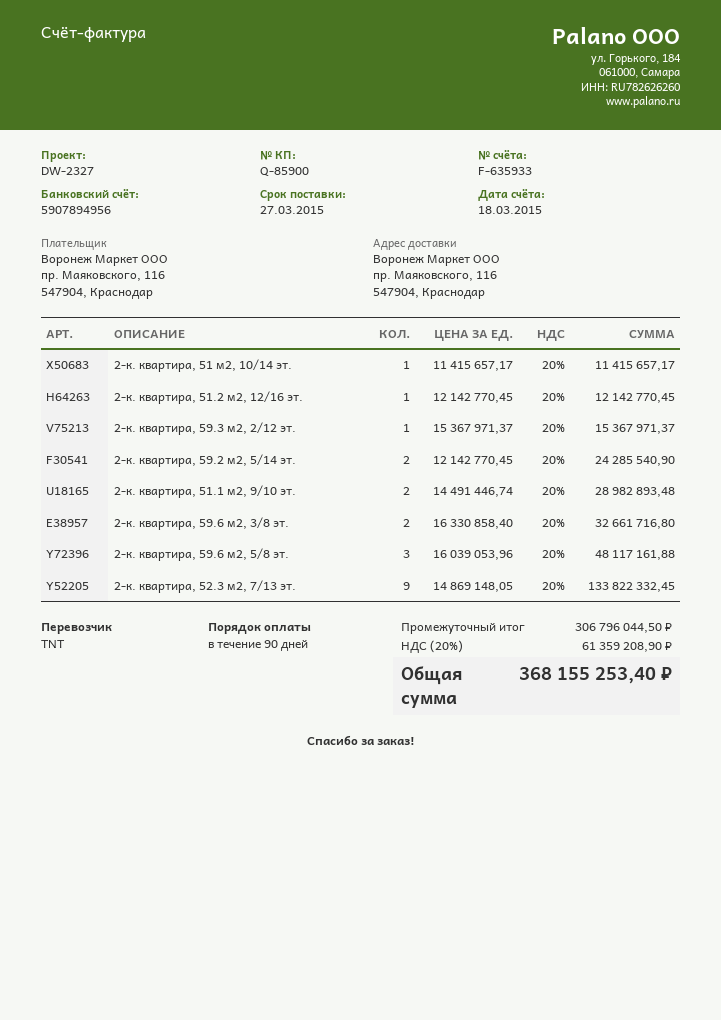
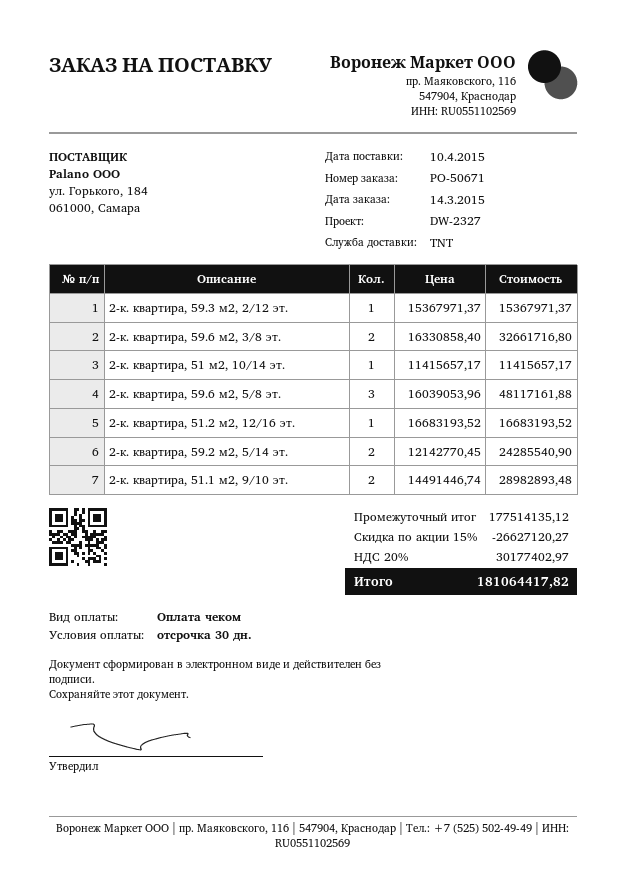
delivery date: 2015-03-27 -> 2015-04-10
payment terms: 90 days -> 30 days
2-к. квартира, 51.2 м2, 12/16 эт.: 1 x 12142770.45 = 12142770.45 -> 1 x 16683193.52 = 16683193.52
2-к. квартира, 52.3 м2, 7/13 эт.: 9 x 14869148.05 = 133822332.45 -> none
subtotal: 306796044.50 -> 177514135.12
discount: none -> 15% = 26627120.27
tax: 20% = 61359208.90 -> 20% = 30177402.97
total: 368155253.40 -> 181064417.82

